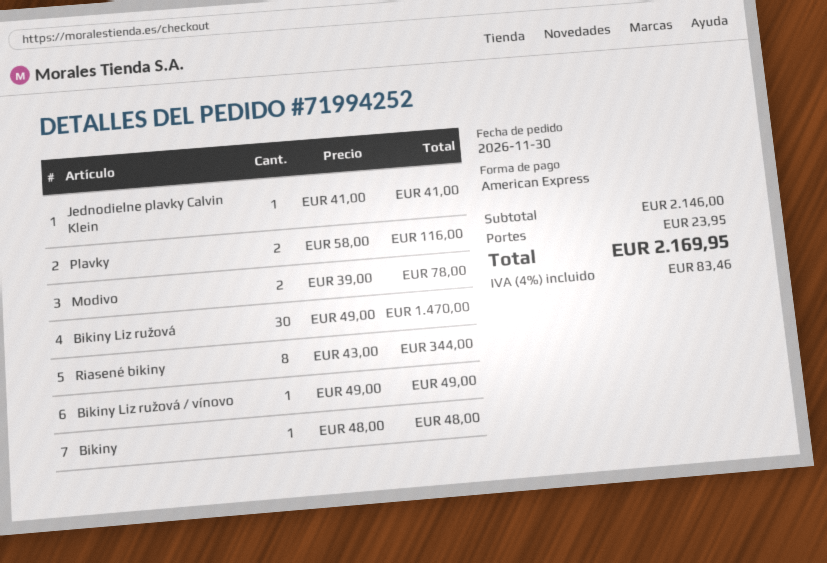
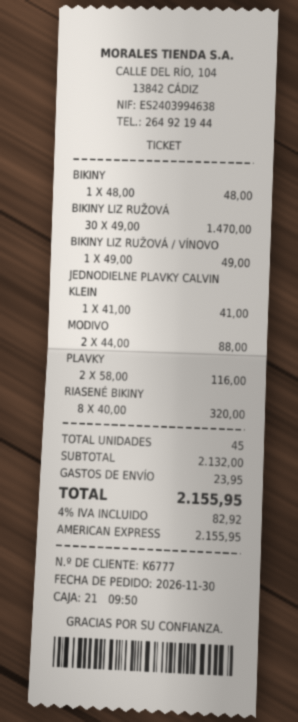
Modivo: 2 x 39.00 = 78.00 -> 2 x 44.00 = 88.00
Riasené bikiny: 8 x 43.00 = 344.00 -> 8 x 40.00 = 320.00
subtotal: 2146.00 -> 2132.00
tax: 4% = 83.46 -> 4% = 82.92
total: 2169.95 -> 2155.95

